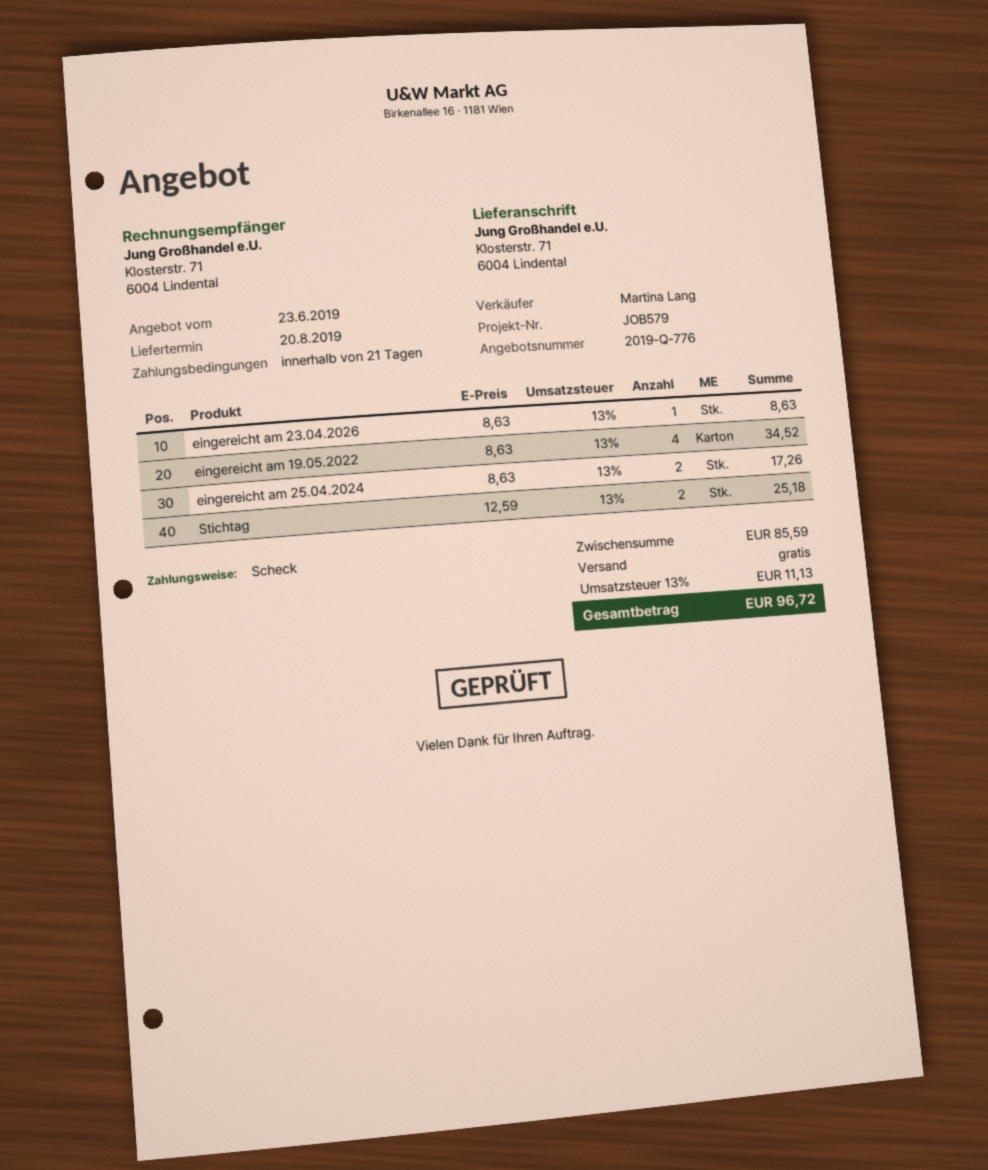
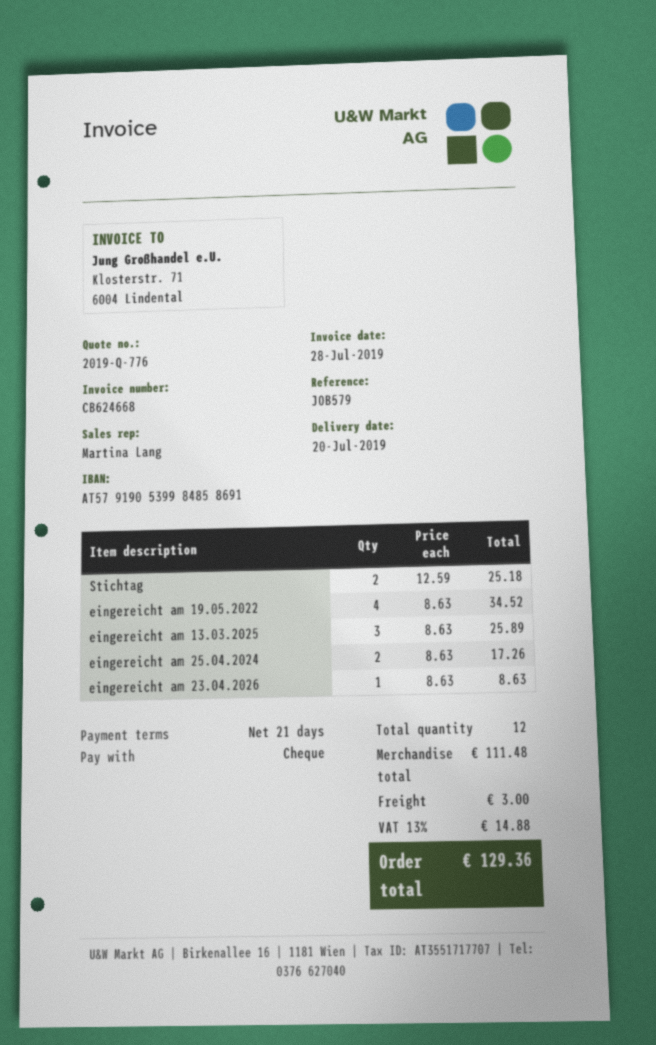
delivery date: 2019-08-20 -> 2019-07-20
eingereicht am 13.03.2025: none -> 3 x 8.63 = 25.89
subtotal: 85.59 -> 111.48
shipping: 0.00 -> 3.00
tax: 13% = 11.13 -> 13% = 14.88
total: 96.72 -> 129.36

